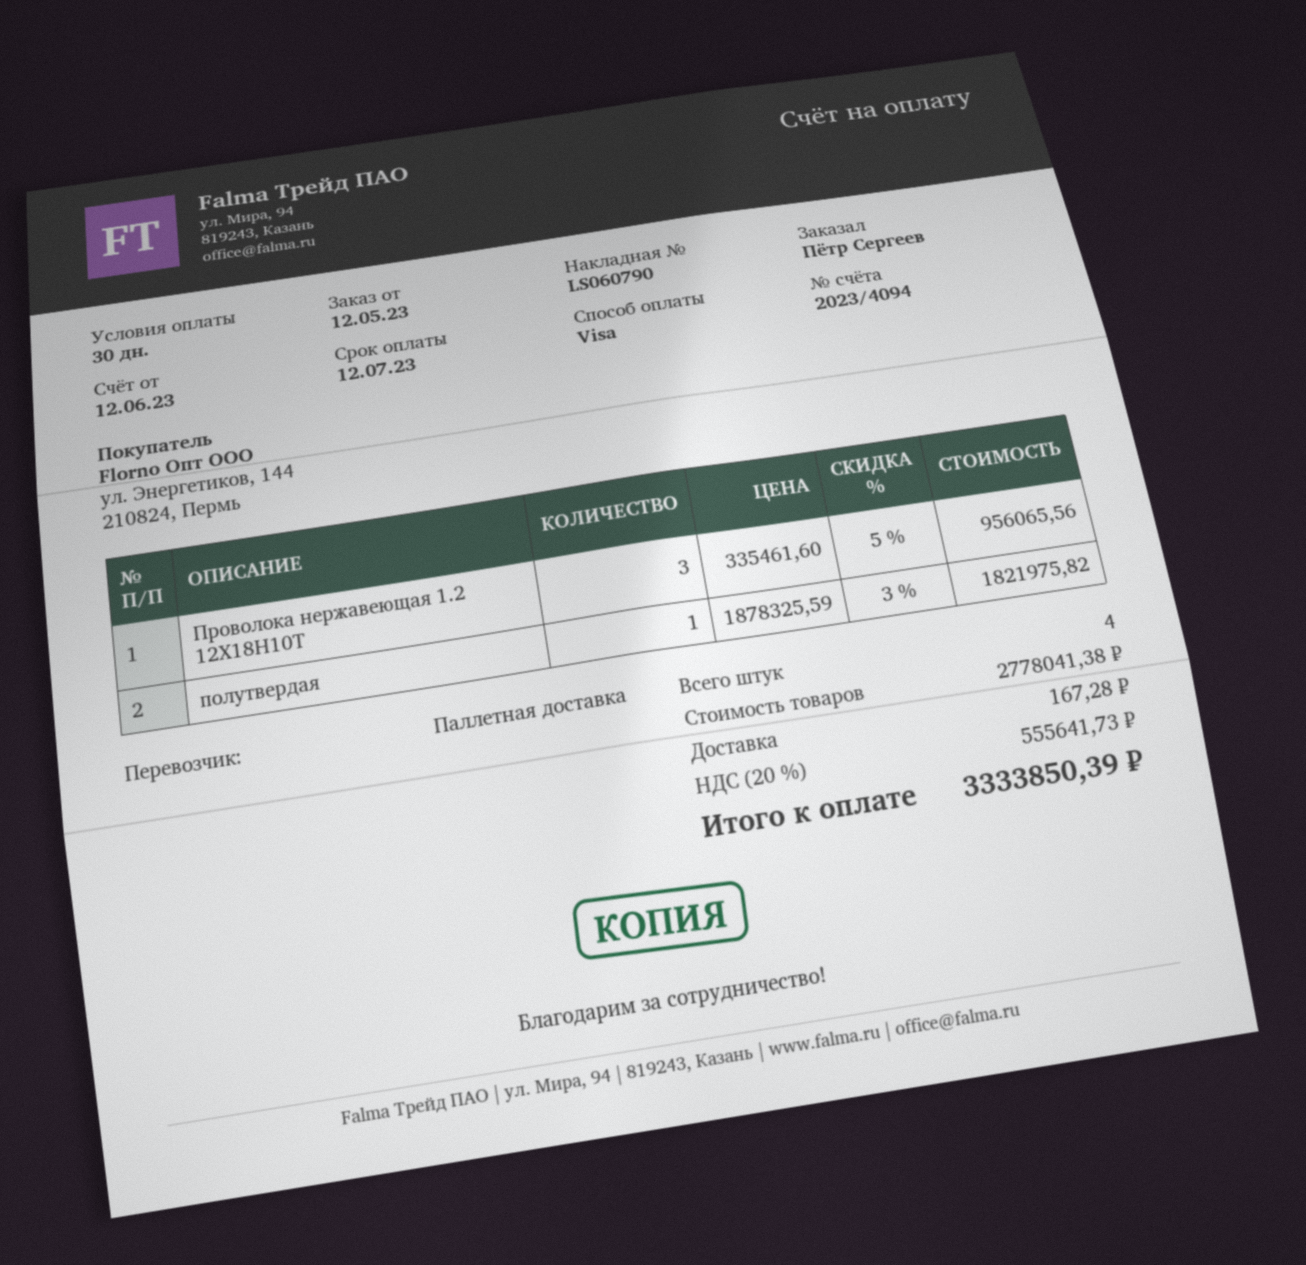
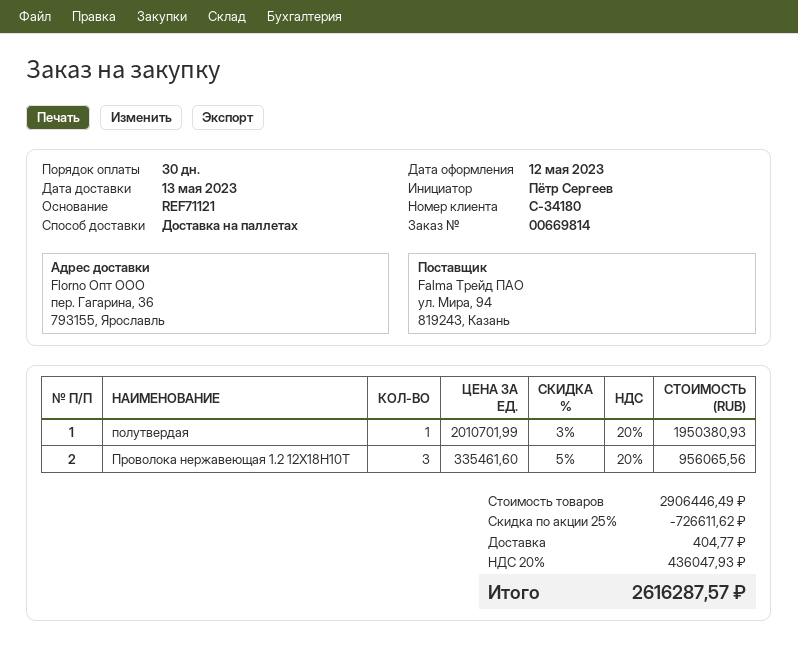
полутвердая: 1 x 1878325.59 - 3% = 1821975.82 -> 1 x 2010701.99 - 3% = 1950380.93
subtotal: 2778041.38 -> 2906446.49
discount: none -> 25% = 726611.62
shipping: 167.28 -> 404.77
tax: 20% = 555641.73 -> 20% = 436047.93
total: 3333850.39 -> 2616287.57

